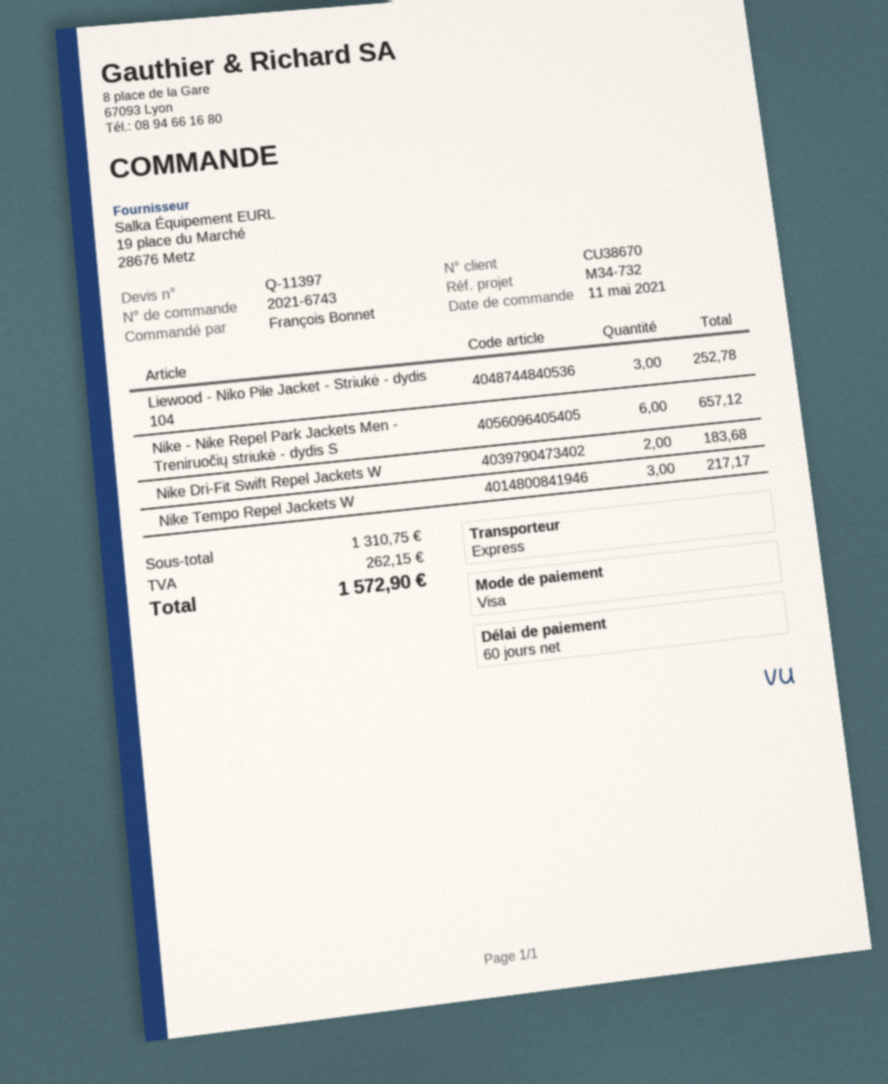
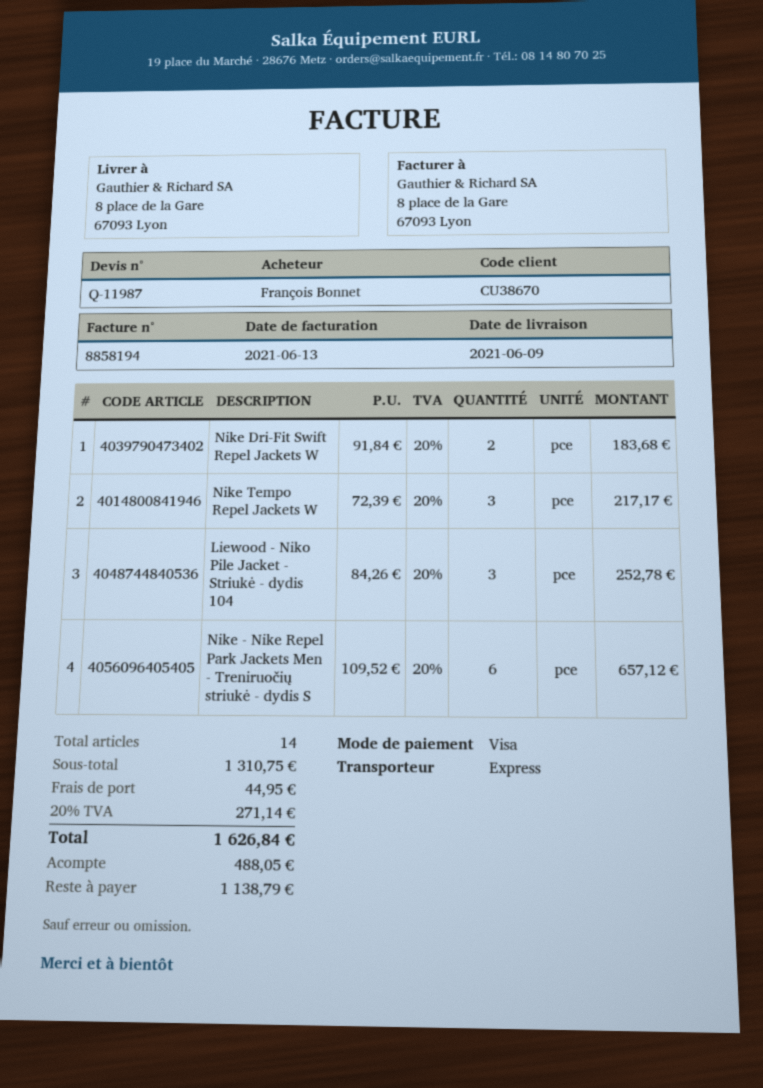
quote number: Q-11397 -> Q-11987
shipping: none -> 44.95
tax: 262.15 -> 271.14
total: 1572.90 -> 1626.84

